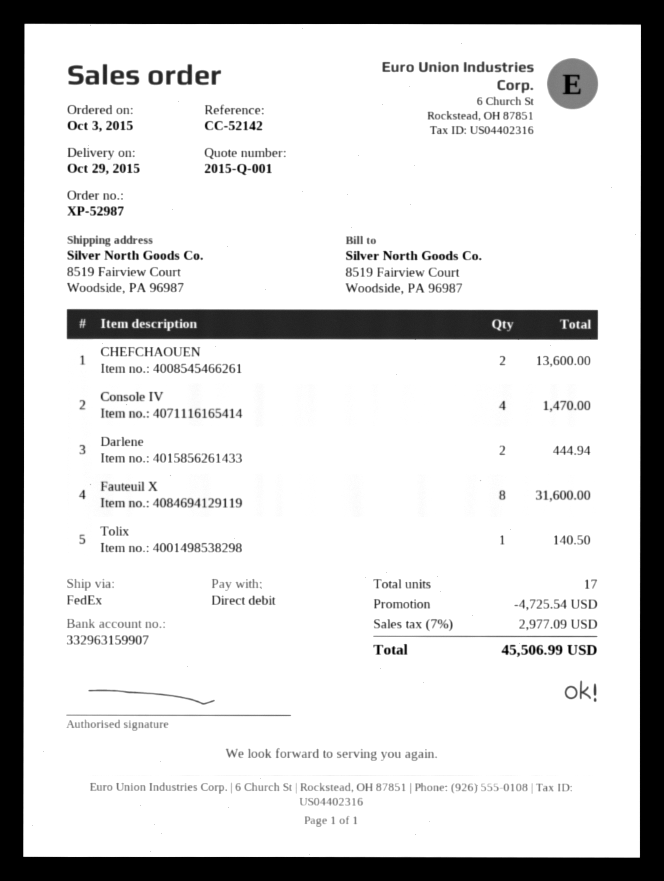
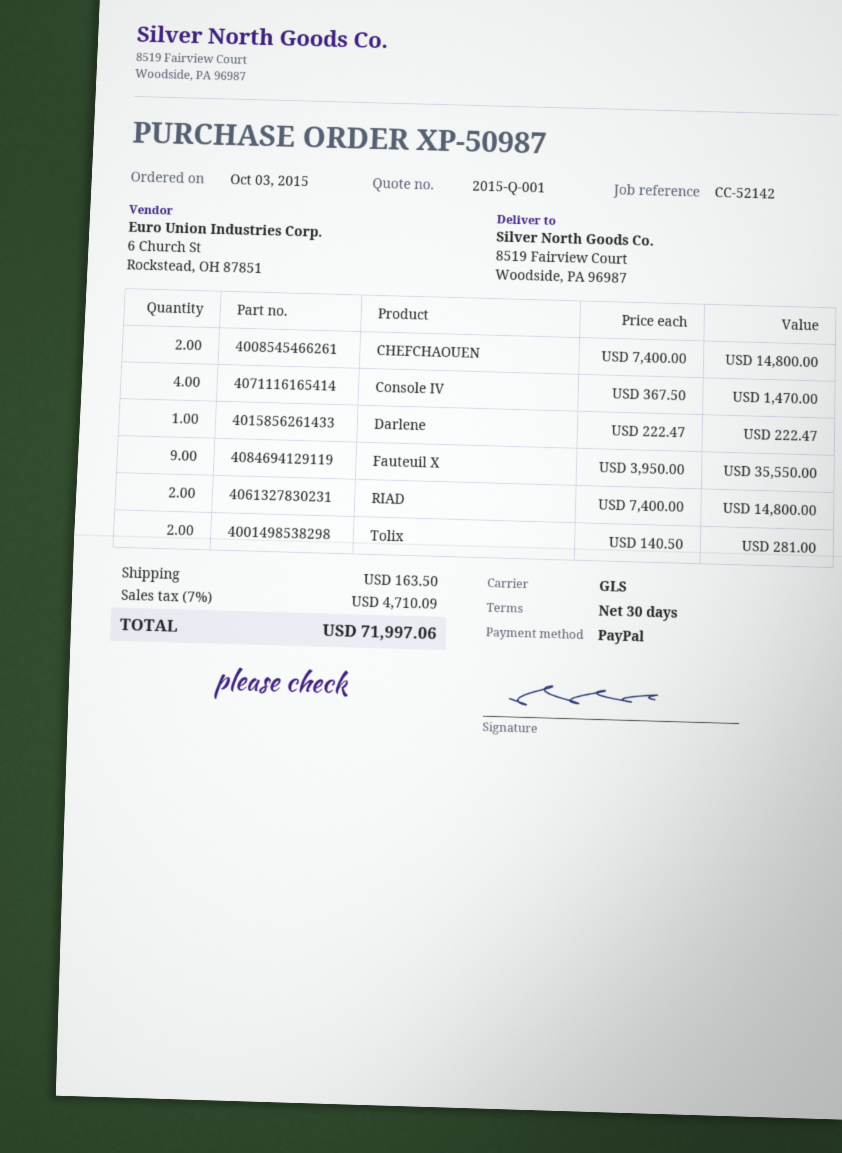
order number: XP-52987 -> XP-50987
payment method: direct debit -> PayPal
shipping method: FedEx -> GLS
CHEFCHAOUEN: 2 for 13600.00 -> 2 for 14800.00
Darlene: 2 for 444.94 -> 1 for 222.47
Fauteuil X: 8 for 31600.00 -> 9 for 35550.00
Tolix: 1 for 140.50 -> 2 for 281.00
RIAD: none -> 2 for 14800.00
discount: 4725.54 -> none
shipping: none -> 163.50
tax: 7% = 2977.09 -> 7% = 4710.09
total: 45506.99 -> 71997.06

